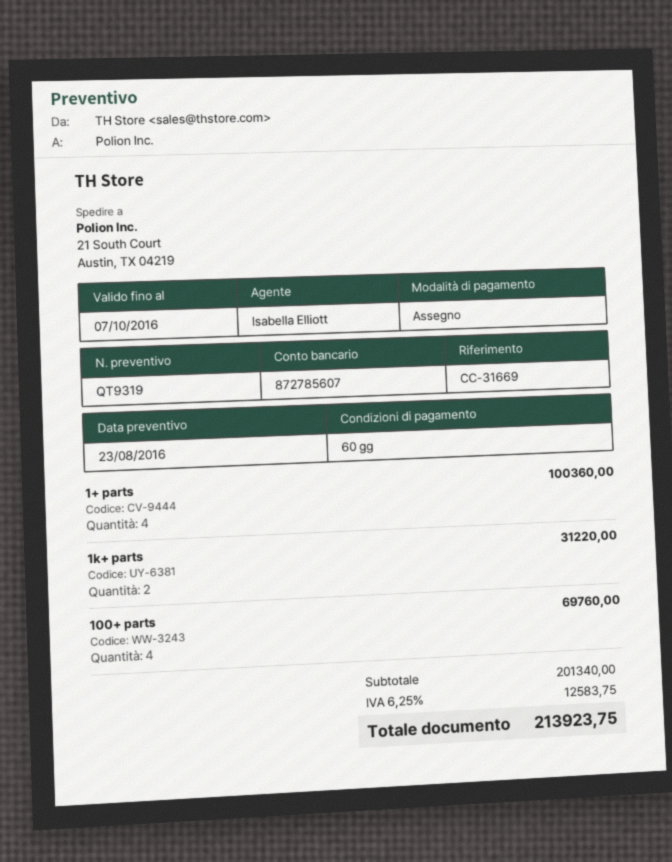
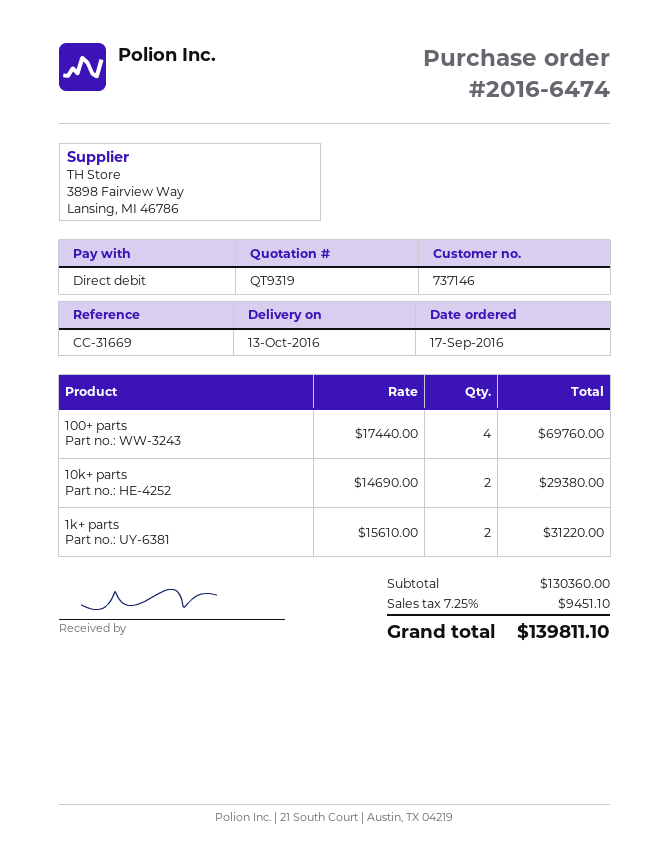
payment method: cheque -> direct debit
1+ parts: 4 for 100360.00 -> none
10k+ parts: none -> 2 for 29380.00
subtotal: 201340.00 -> 130360.00
tax: 6.25% = 12583.75 -> 7.25% = 9451.10
total: 213923.75 -> 139811.10

